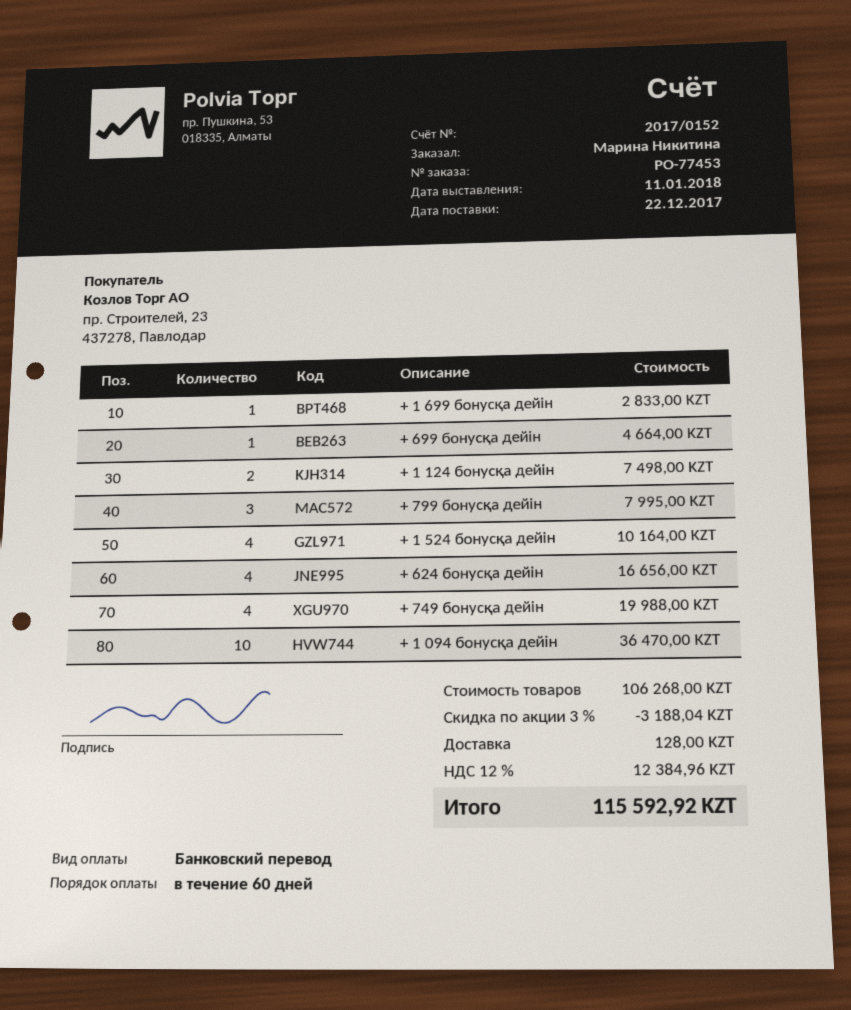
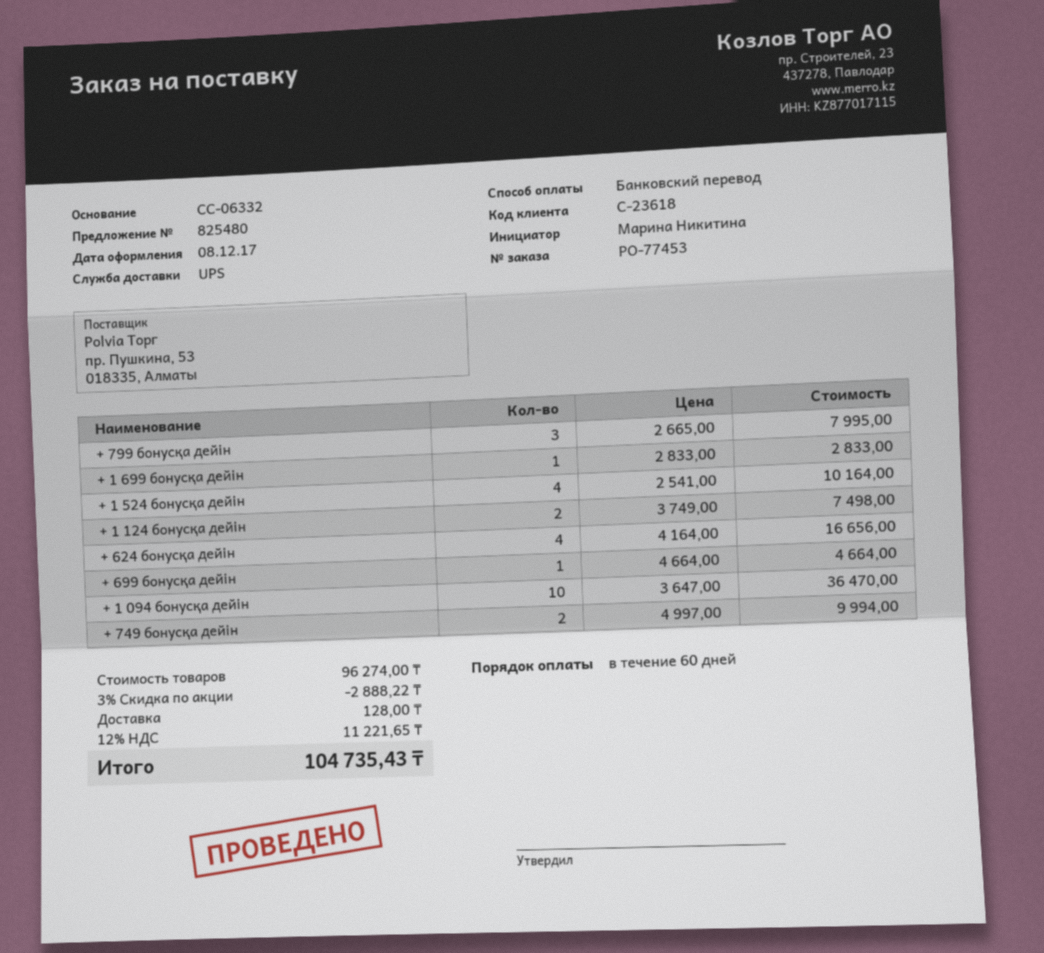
+ 749 бонусқа дейін: 4 for 19988.00 -> 2 for 9994.00
subtotal: 106268.00 -> 96274.00
discount: 3% = 3188.04 -> 3% = 2888.22
tax: 12% = 12384.96 -> 12% = 11221.65
total: 115592.92 -> 104735.43

